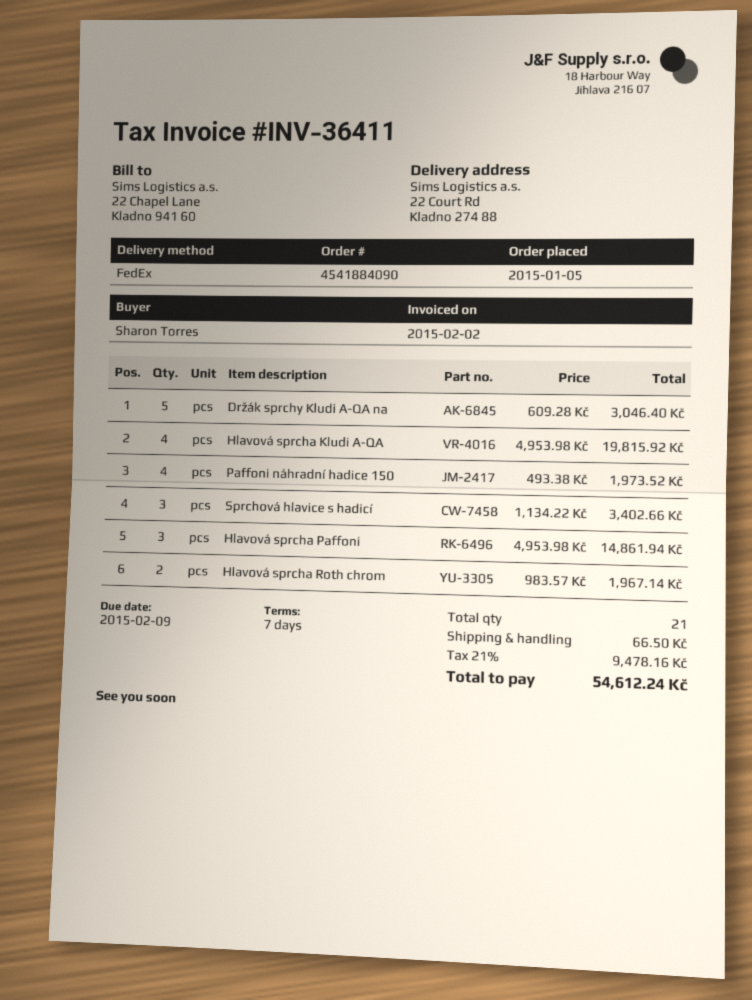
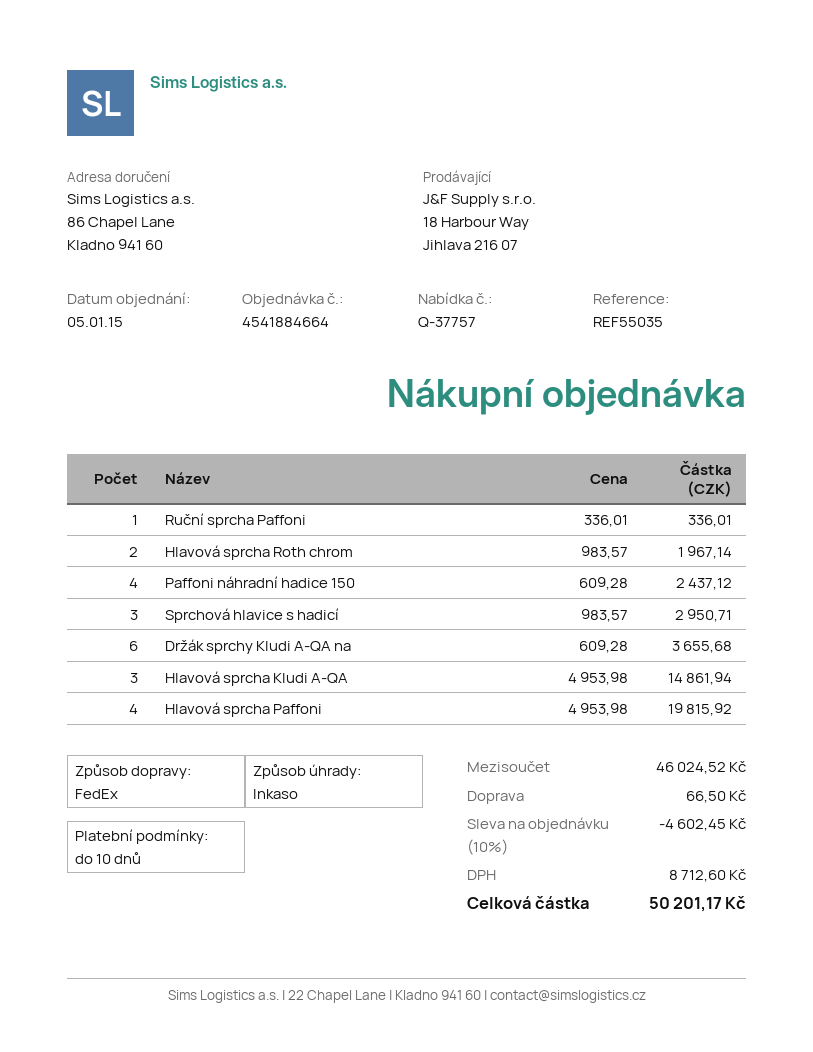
order number: 4541884090 -> 4541884664
payment terms: 7 days -> 10 days
ship to: 22 Court Rd, Kladno 274 88 -> 86 Chapel Lane, Kladno 941 60
Držák sprchy Kludi A-QA na: 5 x 609.28 = 3046.40 -> 6 x 609.28 = 3655.68
Hlavová sprcha Kludi A-QA: 4 x 4953.98 = 19815.92 -> 3 x 4953.98 = 14861.94
Paffoni náhradní hadice 150: 4 x 493.38 = 1973.52 -> 4 x 609.28 = 2437.12
Sprchová hlavice s hadicí: 3 x 1134.22 = 3402.66 -> 3 x 983.57 = 2950.71
Hlavová sprcha Paffoni: 3 x 4953.98 = 14861.94 -> 4 x 4953.98 = 19815.92
Ruční sprcha Paffoni: none -> 1 x 336.01 = 336.01
discount: none -> 10% = 4602.45
tax: 9478.16 -> 8712.60
total: 54612.24 -> 50201.17

